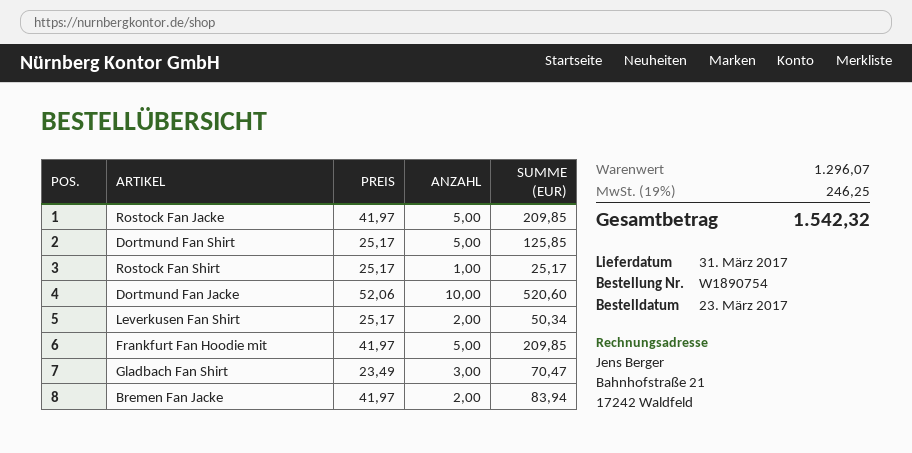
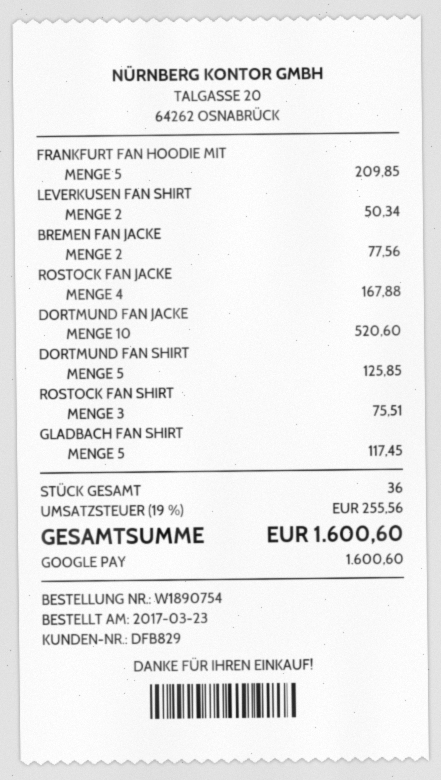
Rostock Fan Jacke: 5 for 209.85 -> 4 for 167.88
Rostock Fan Shirt: 1 for 25.17 -> 3 for 75.51
Gladbach Fan Shirt: 3 for 70.47 -> 5 for 117.45
Bremen Fan Jacke: 2 for 83.94 -> 2 for 77.56
tax: 19% = 246.25 -> 19% = 255.56
total: 1542.32 -> 1600.60

